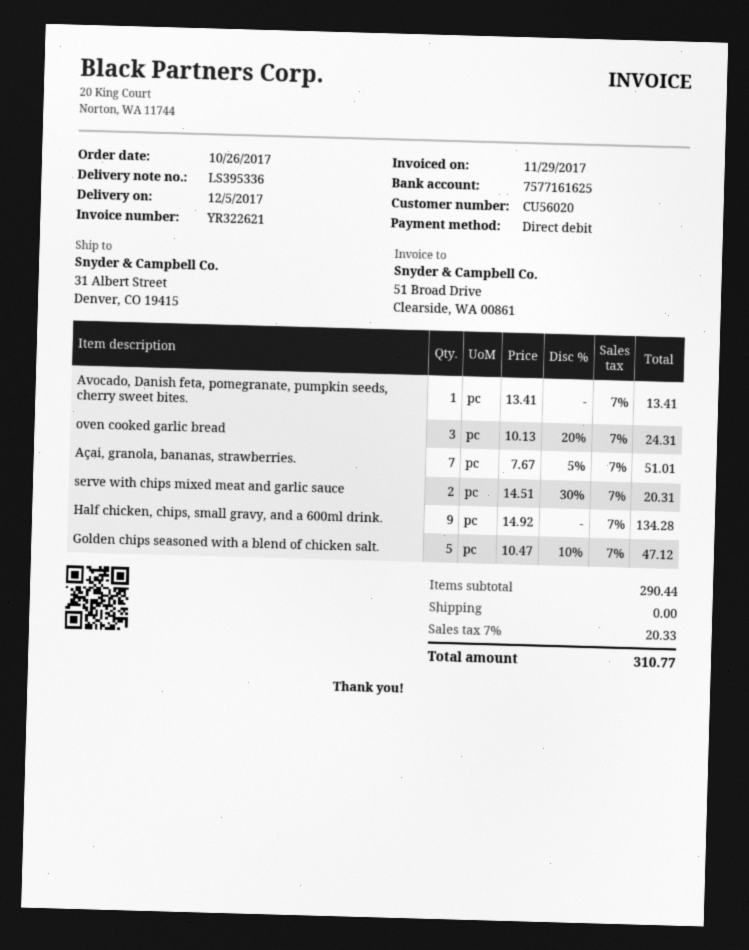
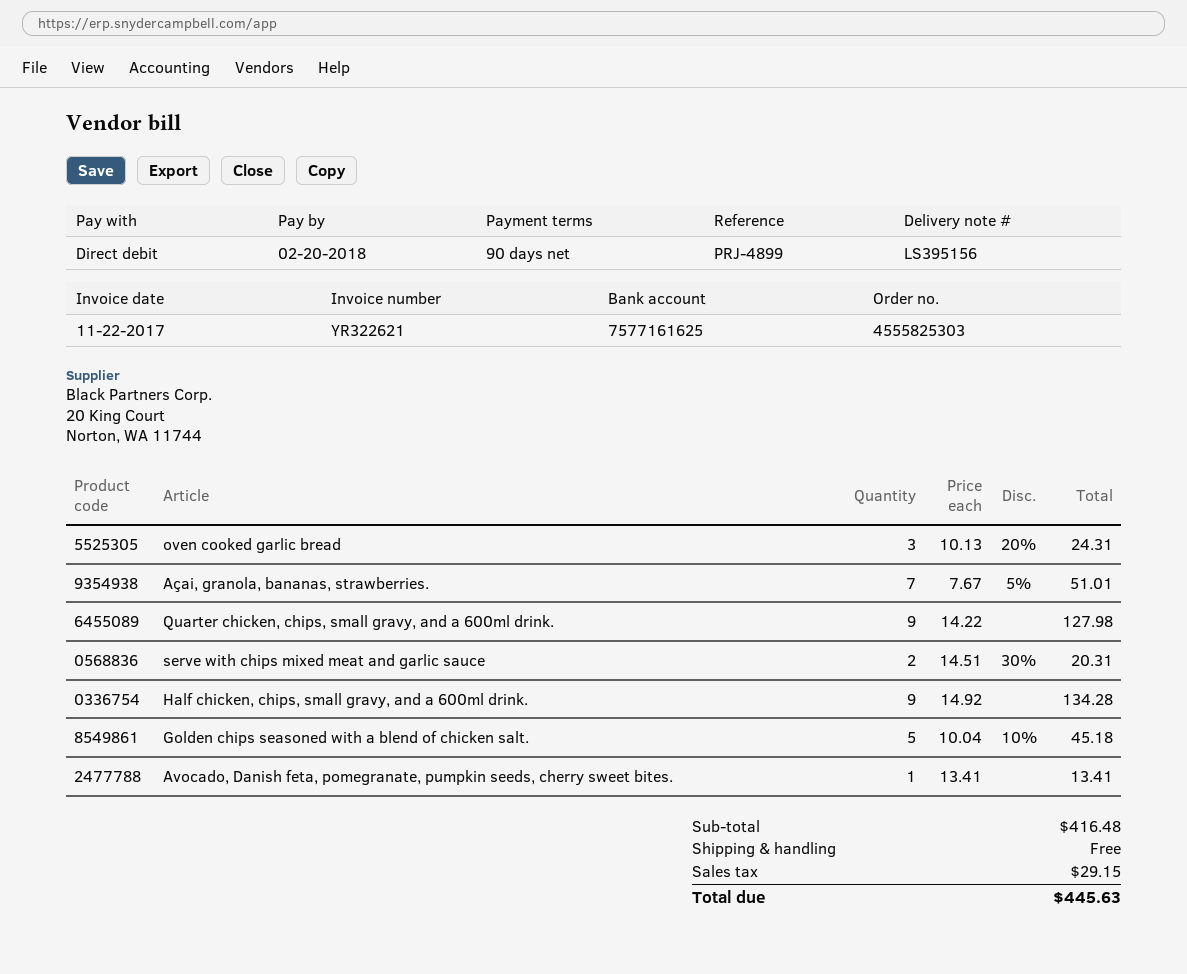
delivery note number: LS395336 -> LS395156
invoice date: 2017-11-29 -> 2017-11-22
Golden chips seasoned with a blend of chicken salt.: 5 x 10.47 - 10% = 47.12 -> 5 x 10.04 - 10% = 45.18
Quarter chicken, chips, small gravy, and a 600ml drink.: none -> 9 x 14.22 = 127.98
subtotal: 290.44 -> 416.48
tax: 20.33 -> 29.15
total: 310.77 -> 445.63

